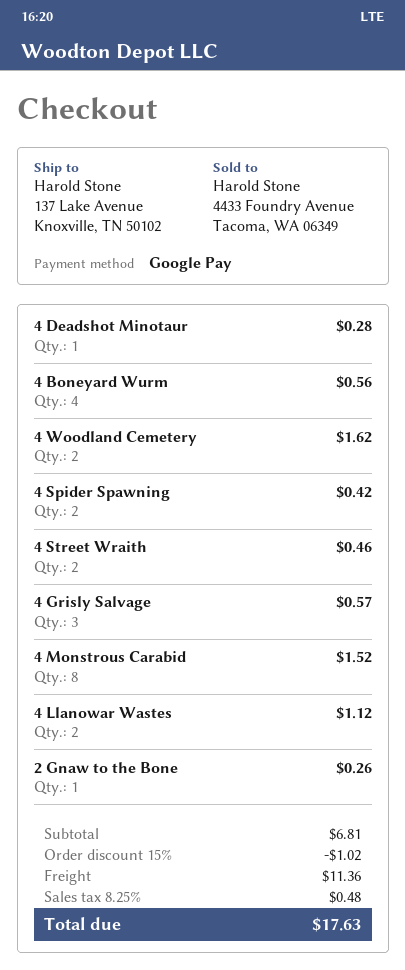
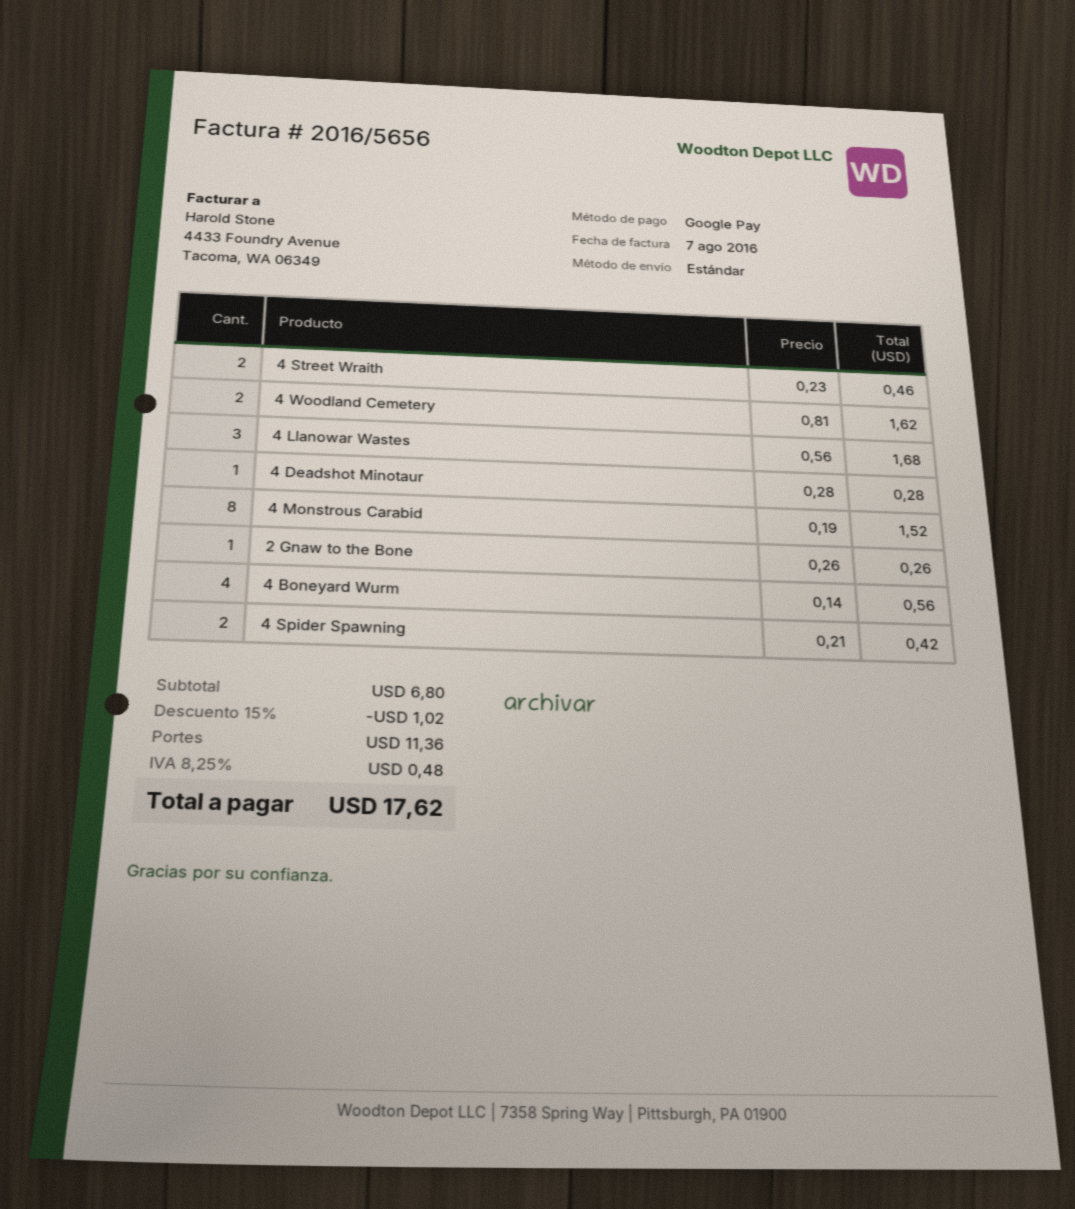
4 Grisly Salvage: 3 for 0.57 -> none
4 Llanowar Wastes: 2 for 1.12 -> 3 for 1.68
subtotal: 6.81 -> 6.80
total: 17.63 -> 17.62

